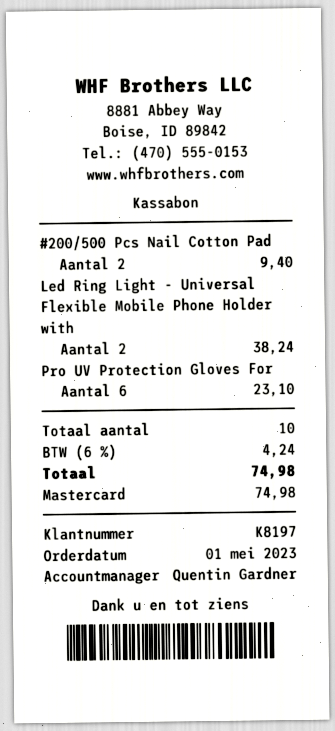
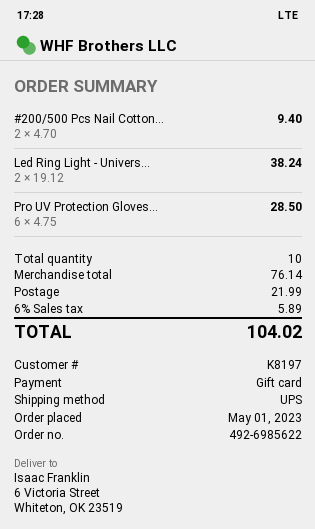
payment method: Mastercard -> gift card
Pro UV Protection Gloves For: 6 for 23.10 -> 6 for 28.50
shipping: none -> 21.99
tax: 6% = 4.24 -> 6% = 5.89
total: 74.98 -> 104.02

